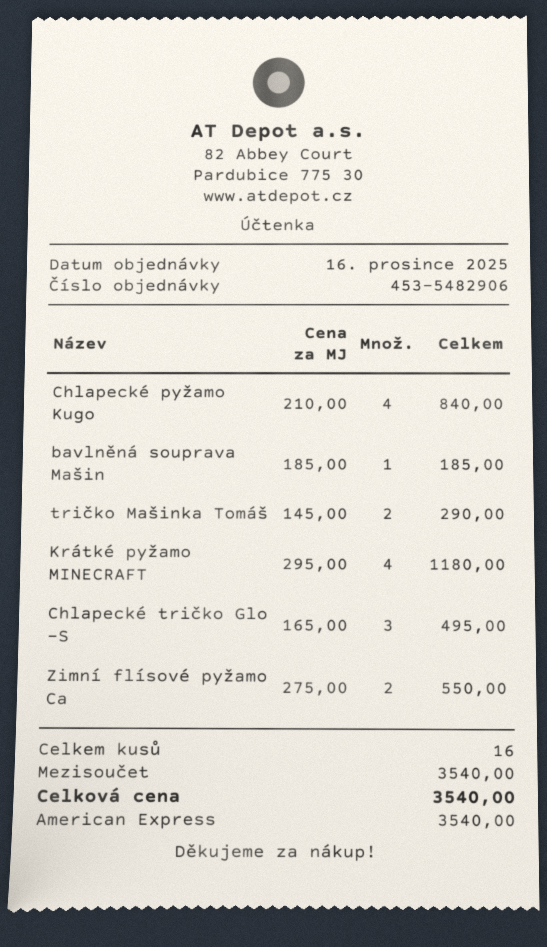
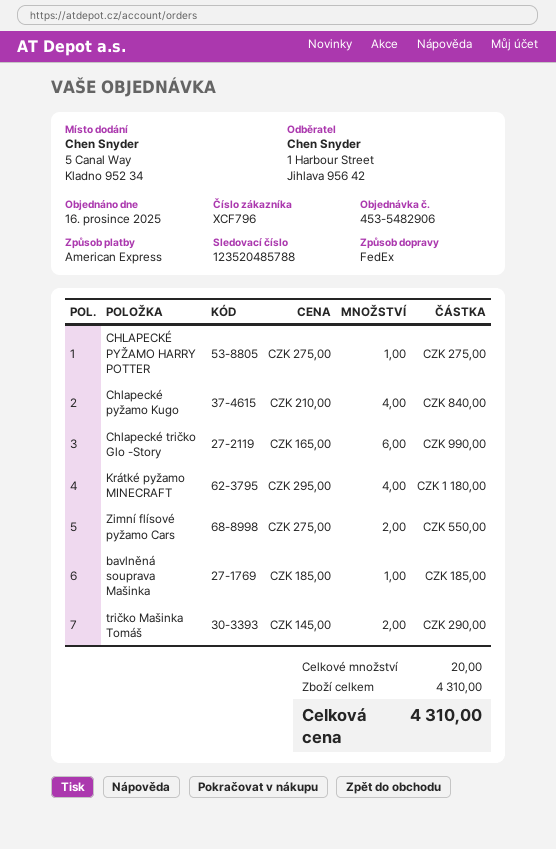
Chlapecké tričko Glo -S: 3 x 165.00 = 495.00 -> 6 x 165.00 = 990.00
CHLAPECKÉ PYŽAMO HARRY POTTER: none -> 1 x 275.00 = 275.00
total quantity: 16 -> 20
subtotal: 3540.00 -> 4310.00
total: 3540.00 -> 4310.00

